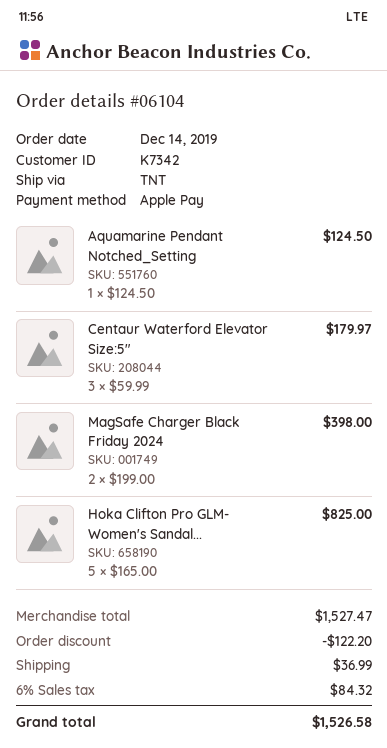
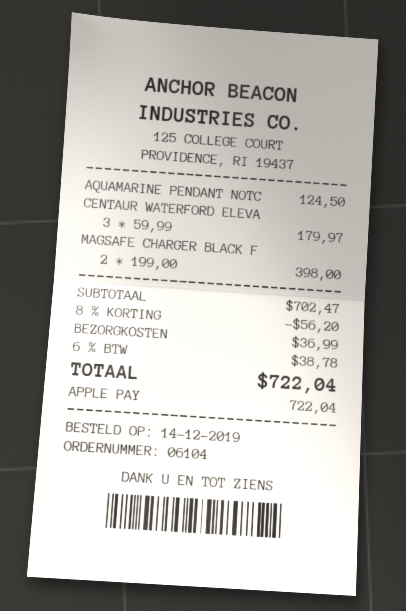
Hoka Clifton Pro GLM- Women's Sandal...: 5 x 165.00 = 825.00 -> none
subtotal: 1527.47 -> 702.47
discount: 122.20 -> 56.20
tax: 6% = 84.32 -> 6% = 38.78
total: 1526.58 -> 722.04

